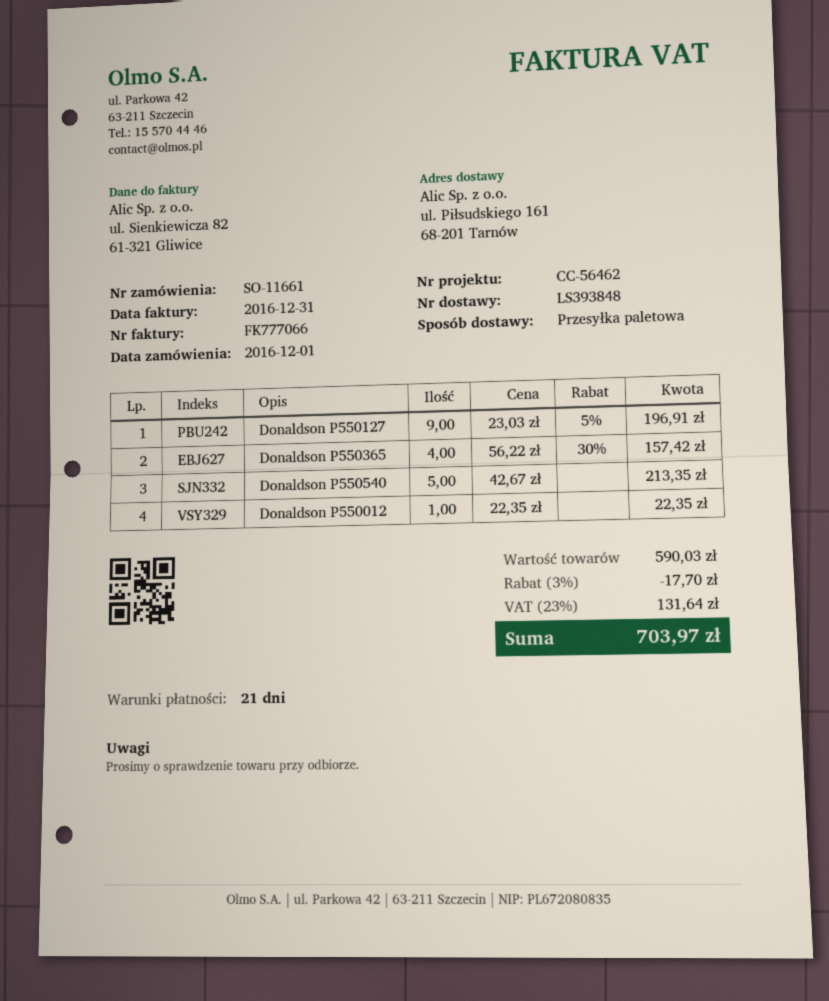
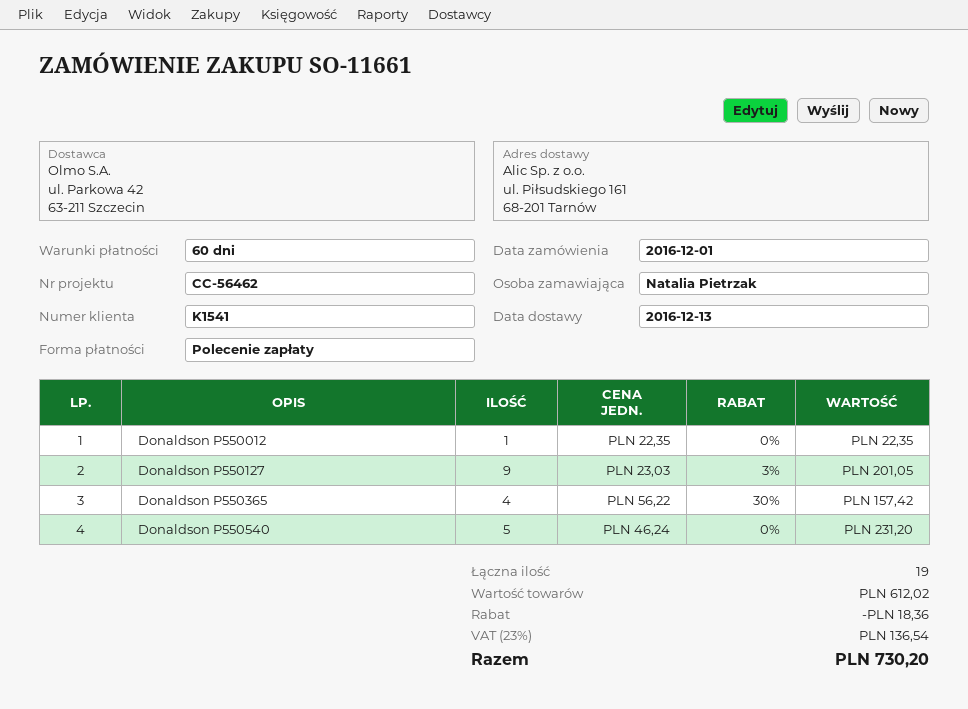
payment terms: 21 days -> 60 days
Donaldson P550127: 9 x 23.03 - 5% = 196.91 -> 9 x 23.03 - 3% = 201.05
Donaldson P550540: 5 x 42.67 = 213.35 -> 5 x 46.24 = 231.20
subtotal: 590.03 -> 612.02
discount: 17.70 -> 18.36
tax: 23% = 131.64 -> 23% = 136.54
total: 703.97 -> 730.20

